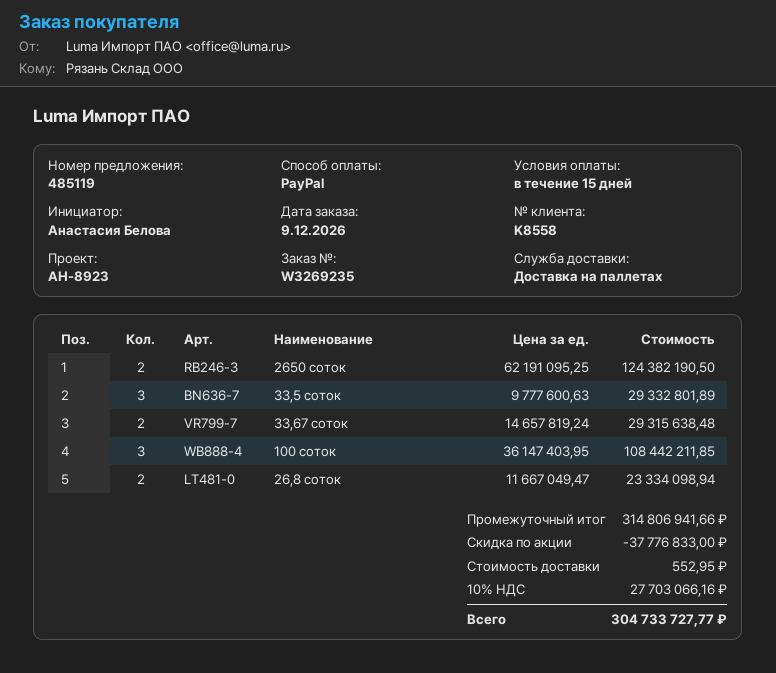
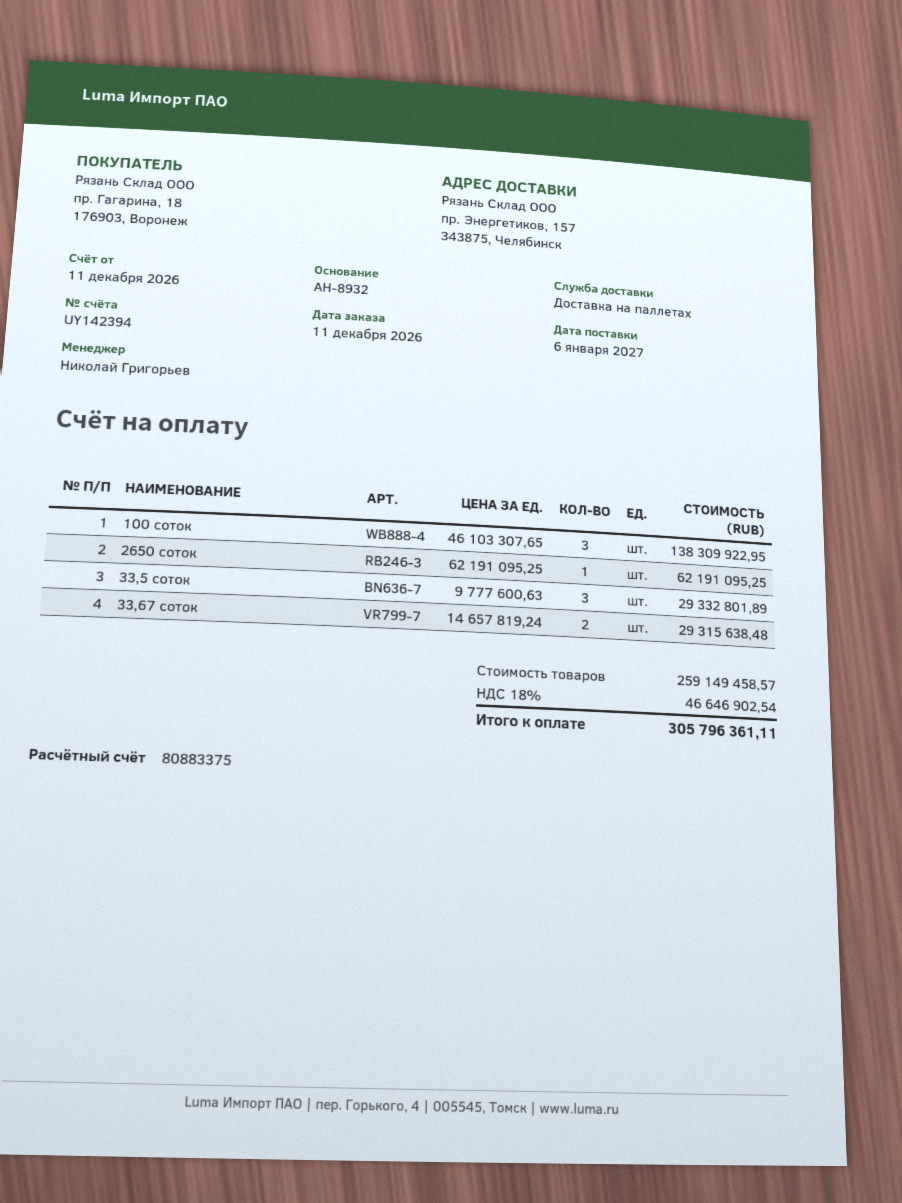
order date: 2026-12-09 -> 2026-12-11
reference: AH-8923 -> AH-8932
2650 соток: 2 x 62191095.25 = 124382190.50 -> 1 x 62191095.25 = 62191095.25
100 соток: 3 x 36147403.95 = 108442211.85 -> 3 x 46103307.65 = 138309922.95
26,8 соток: 2 x 11667049.47 = 23334098.94 -> none
subtotal: 314806941.66 -> 259149458.57
discount: 37776833.00 -> none
shipping: 552.95 -> none
tax: 10% = 27703066.16 -> 18% = 46646902.54
total: 304733727.77 -> 305796361.11

